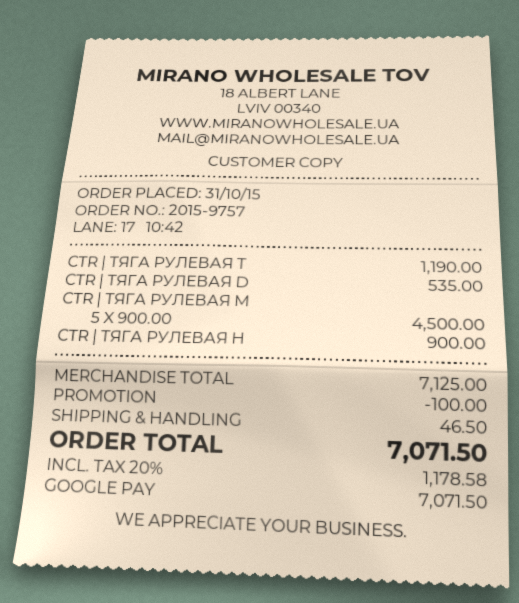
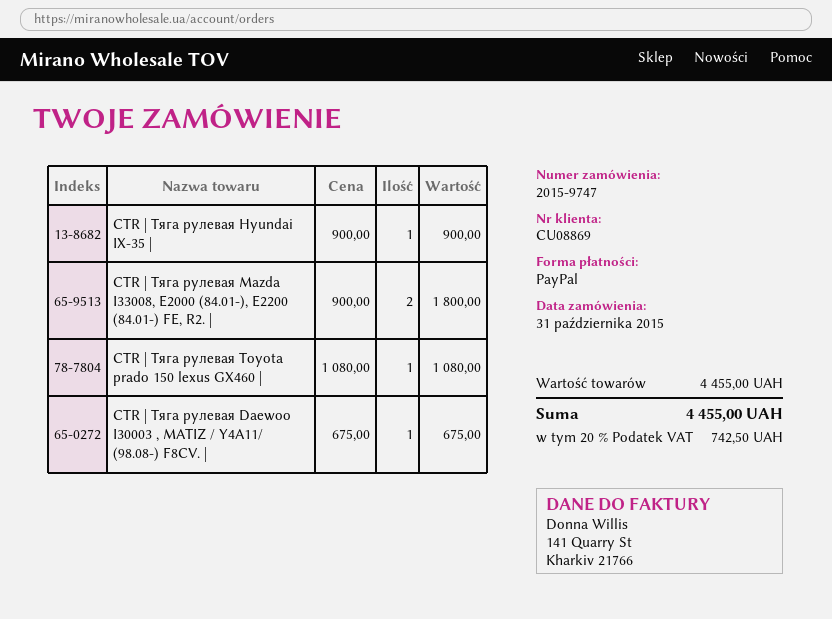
order number: 2015-9757 -> 2015-9747
payment method: Google Pay -> PayPal
CTR | ТЯГА РУЛЕВАЯ T: 1 x 1190.00 = 1190.00 -> 1 x 1080.00 = 1080.00
CTR | ТЯГА РУЛЕВАЯ D: 1 x 535.00 = 535.00 -> 1 x 675.00 = 675.00
CTR | ТЯГА РУЛЕВАЯ M: 5 x 900.00 = 4500.00 -> 2 x 900.00 = 1800.00
subtotal: 7125.00 -> 4455.00
discount: 100.00 -> none
shipping: 46.50 -> none
tax: 20% = 1178.58 -> 20% = 742.50
total: 7071.50 -> 4455.00

